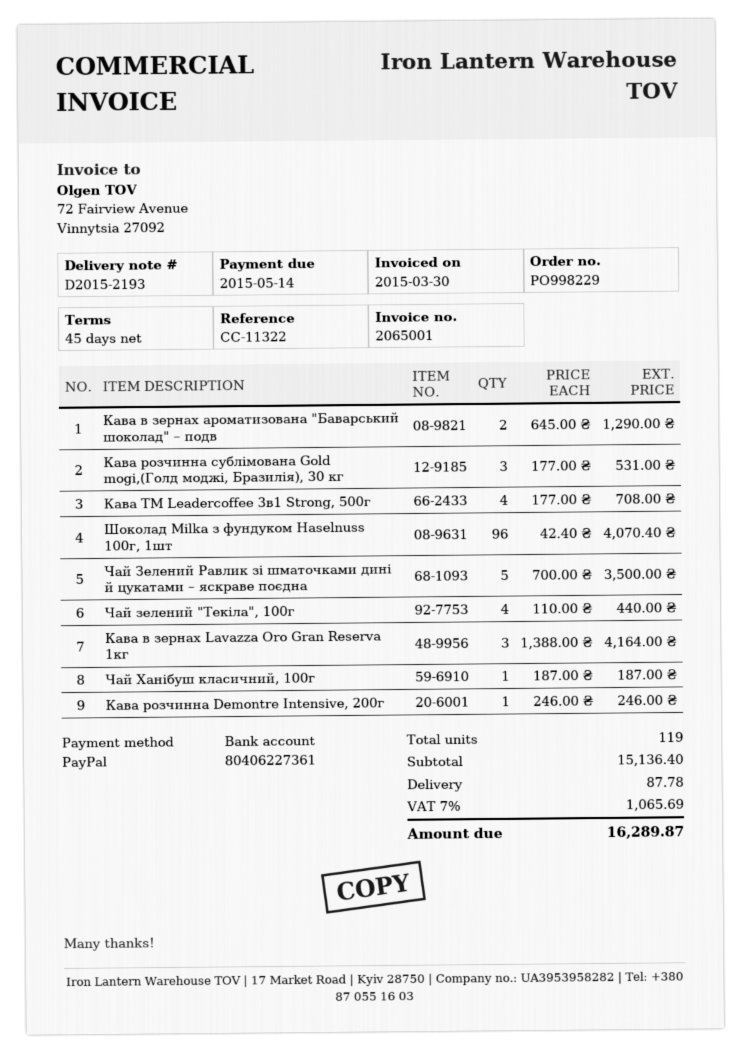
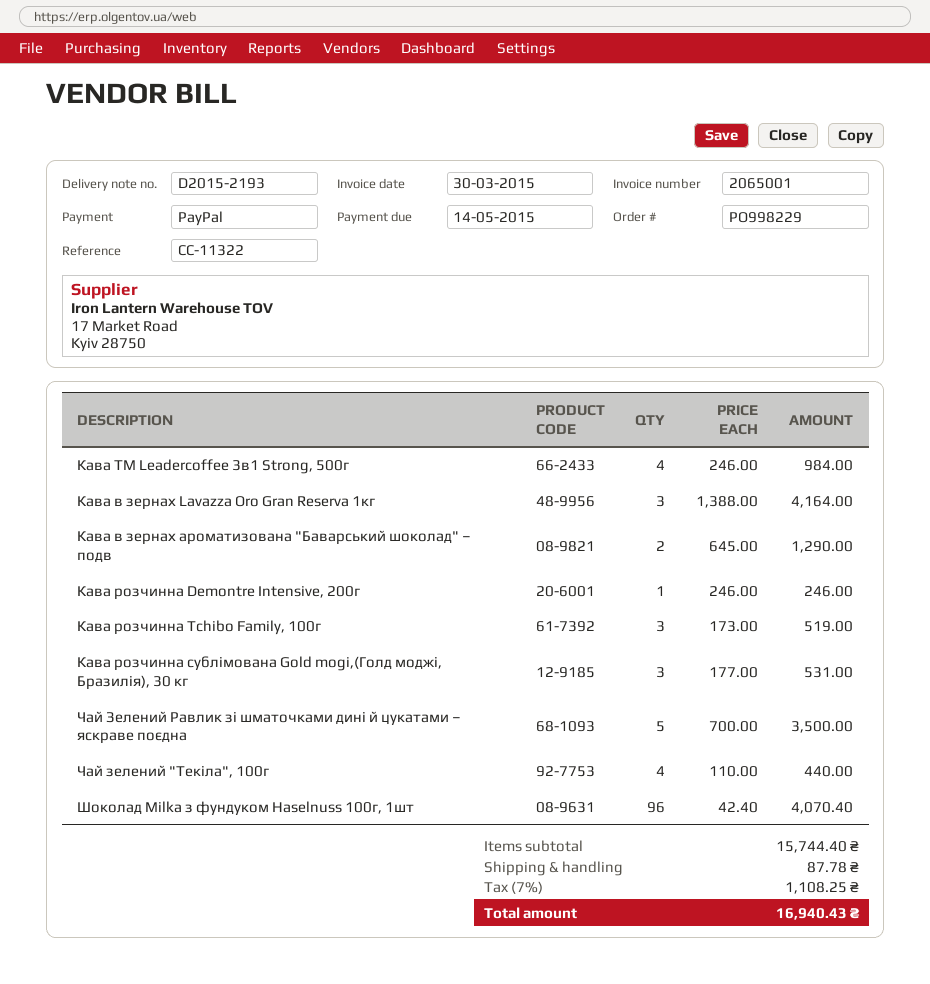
Кава TM Leadercoffee 3в1 Strong, 500г: 4 x 177.00 = 708.00 -> 4 x 246.00 = 984.00
Чай Ханібуш класичний, 100г: 1 x 187.00 = 187.00 -> none
Кава розчинна Tchibo Family, 100г: none -> 3 x 173.00 = 519.00
subtotal: 15136.40 -> 15744.40
tax: 7% = 1065.69 -> 7% = 1108.25
total: 16289.87 -> 16940.43

